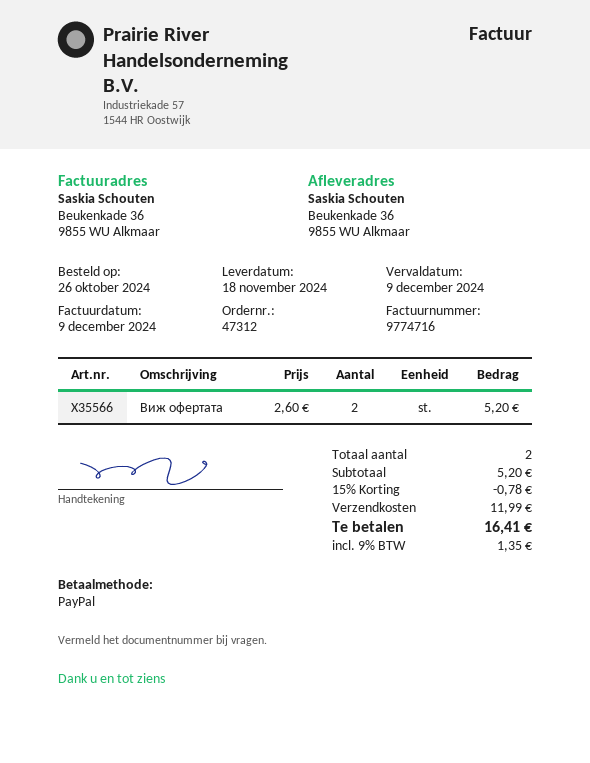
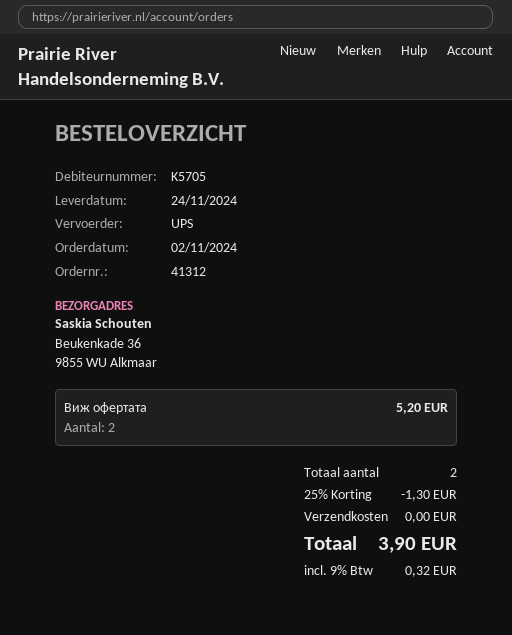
order number: 47312 -> 41312
order date: 2024-10-26 -> 2024-11-02
delivery date: 2024-11-18 -> 2024-11-24
discount: 15% = 0.78 -> 25% = 1.30
shipping: 11.99 -> 0.00
tax: 9% = 1.35 -> 9% = 0.32
total: 16.41 -> 3.90

